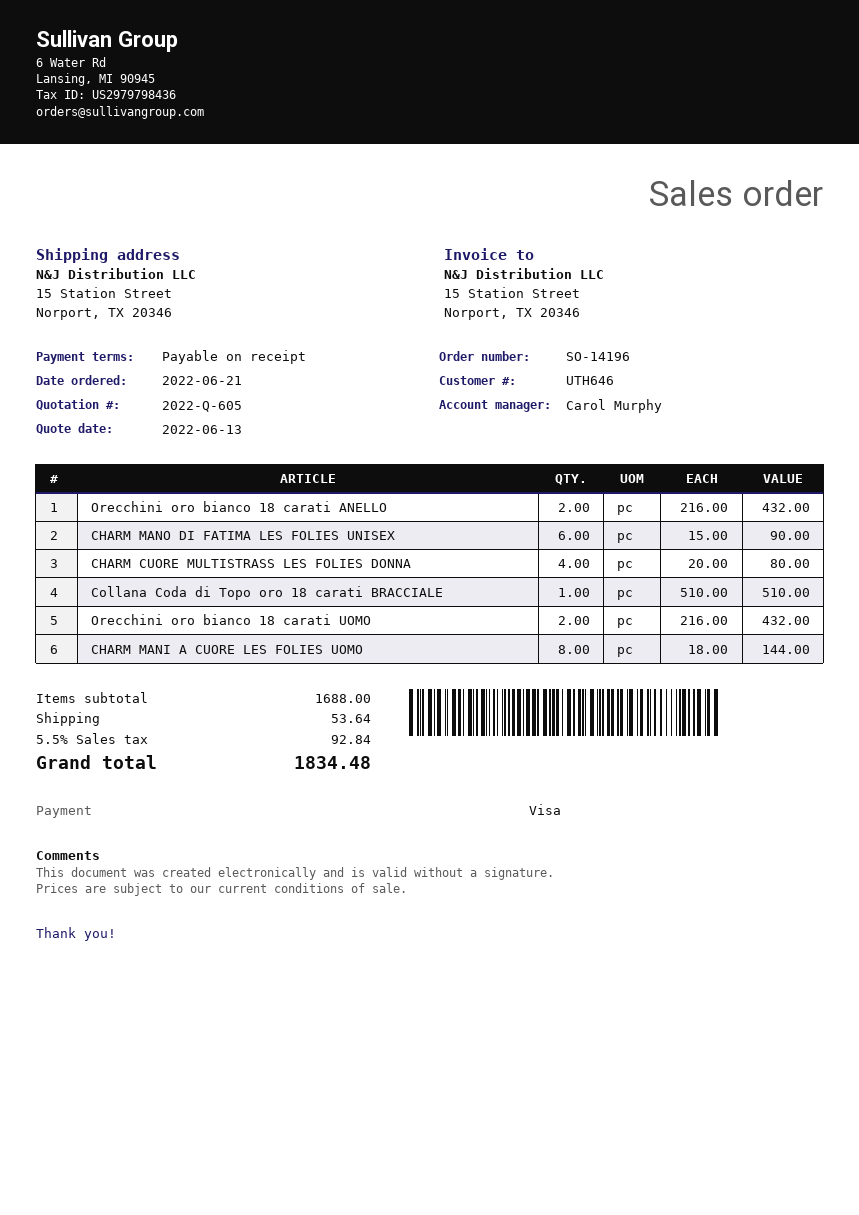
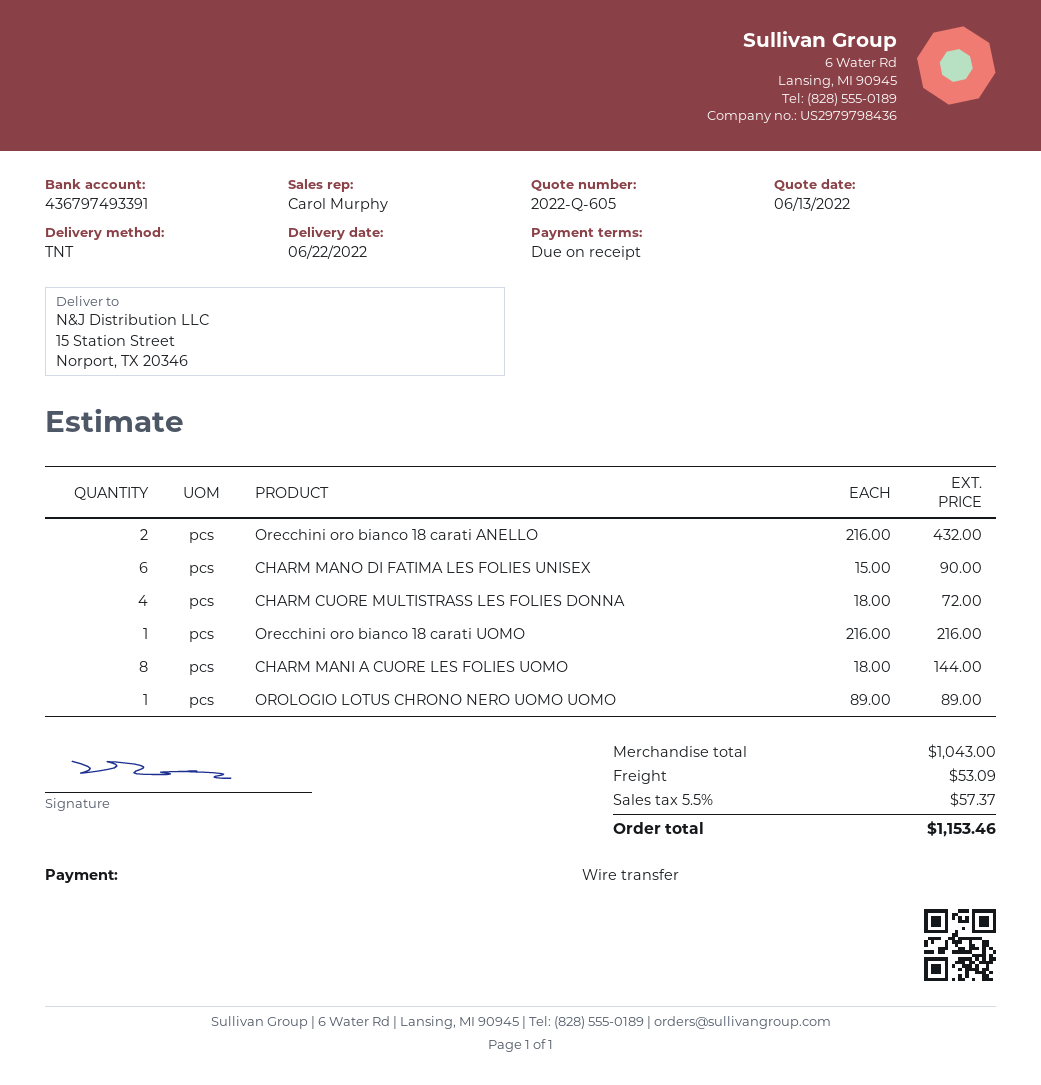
payment method: Visa -> bank transfer
CHARM CUORE MULTISTRASS LES FOLIES DONNA: 4 x 20.00 = 80.00 -> 4 x 18.00 = 72.00
Collana Coda di Topo oro 18 carati BRACCIALE: 1 x 510.00 = 510.00 -> none
Orecchini oro bianco 18 carati UOMO: 2 x 216.00 = 432.00 -> 1 x 216.00 = 216.00
OROLOGIO LOTUS CHRONO NERO UOMO UOMO: none -> 1 x 89.00 = 89.00
subtotal: 1688.00 -> 1043.00
shipping: 53.64 -> 53.09
tax: 5.5% = 92.84 -> 5.5% = 57.37
total: 1834.48 -> 1153.46

